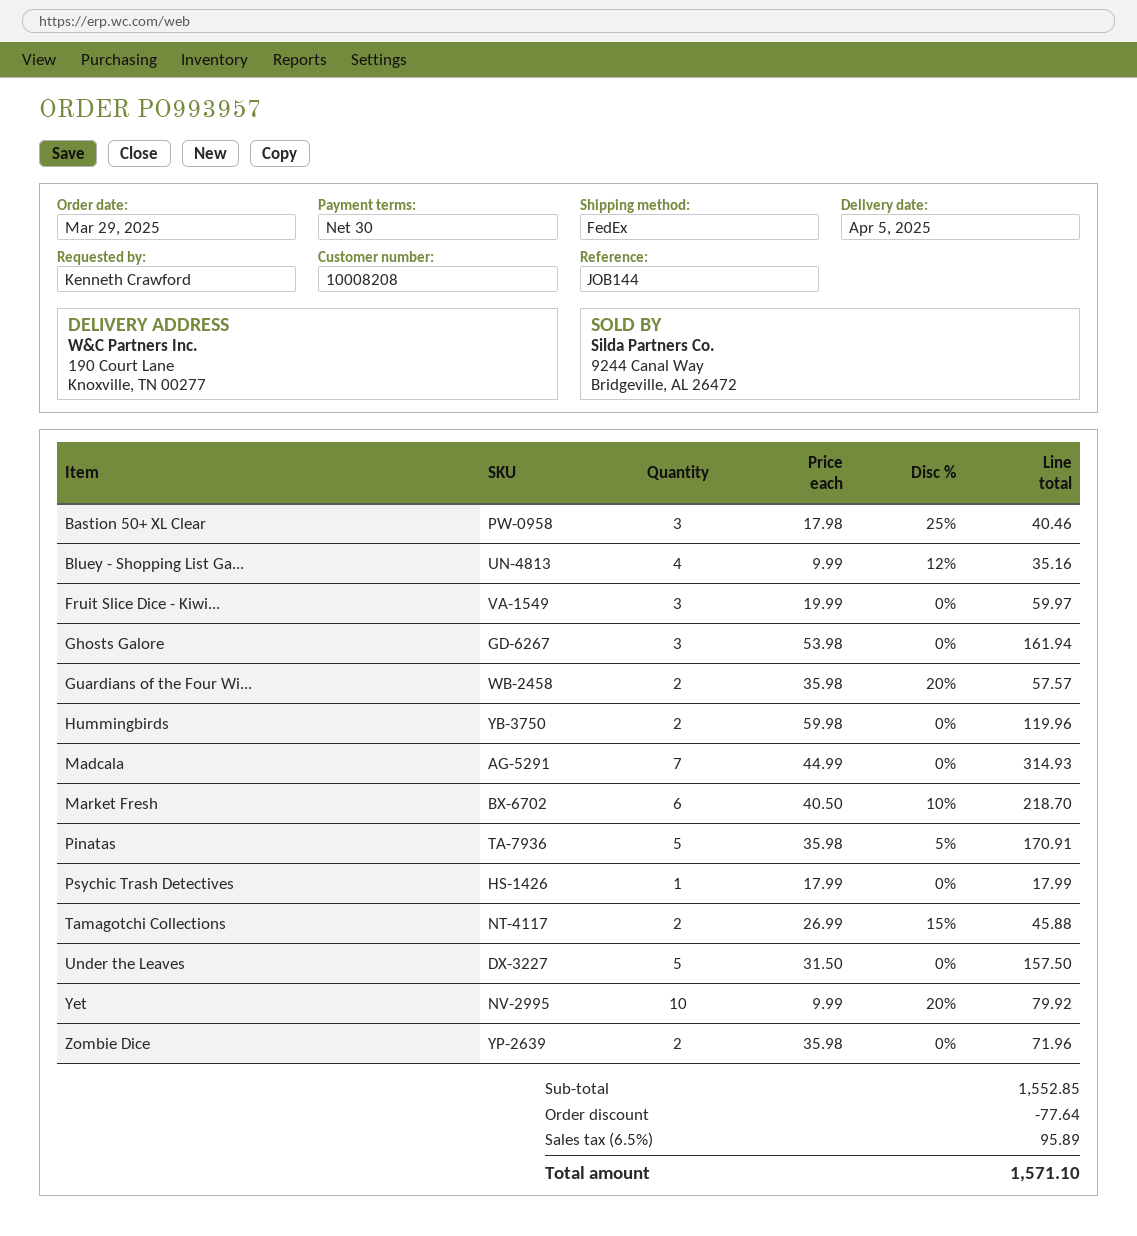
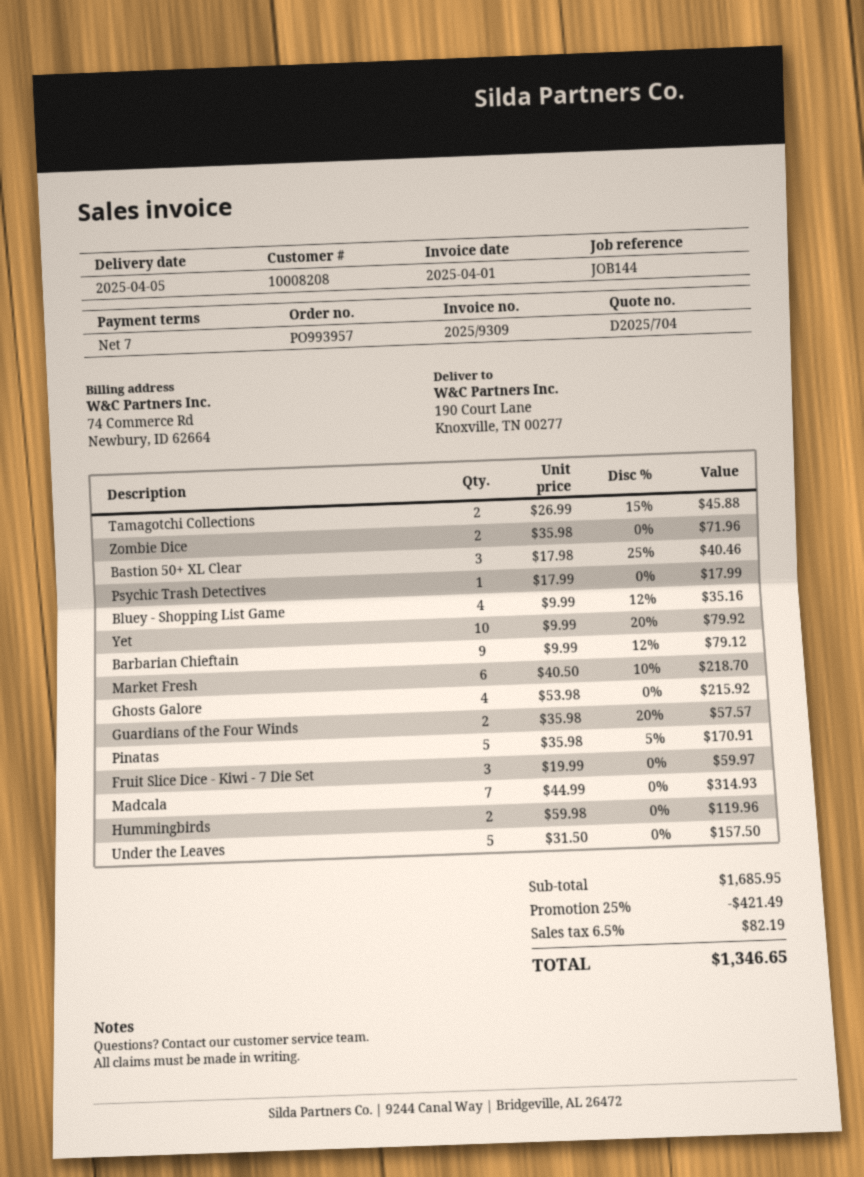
payment terms: 30 days -> 7 days
Ghosts Galore: 3 x 53.98 = 161.94 -> 4 x 53.98 = 215.92
Barbarian Chieftain: none -> 9 x 9.99 - 12% = 79.12
subtotal: 1552.85 -> 1685.95
discount: 77.64 -> 421.49
tax: 6.5% = 95.89 -> 6.5% = 82.19
total: 1571.10 -> 1346.65

